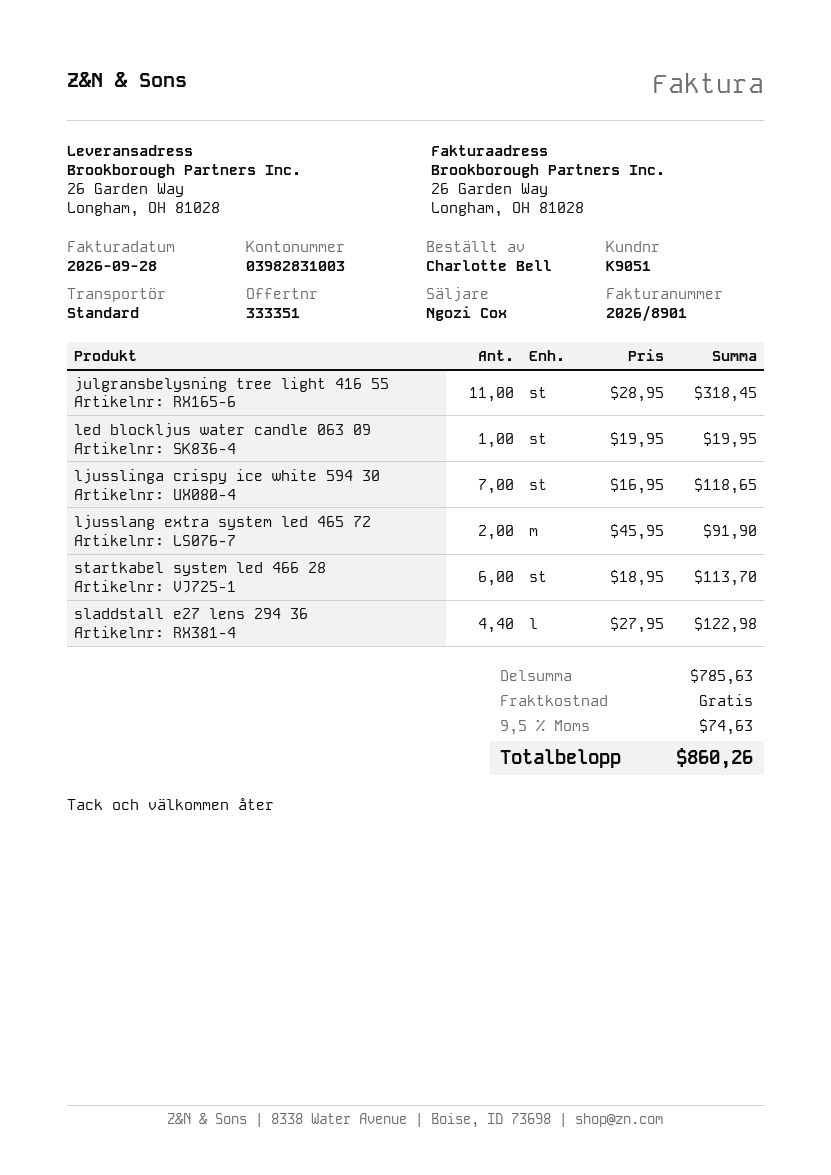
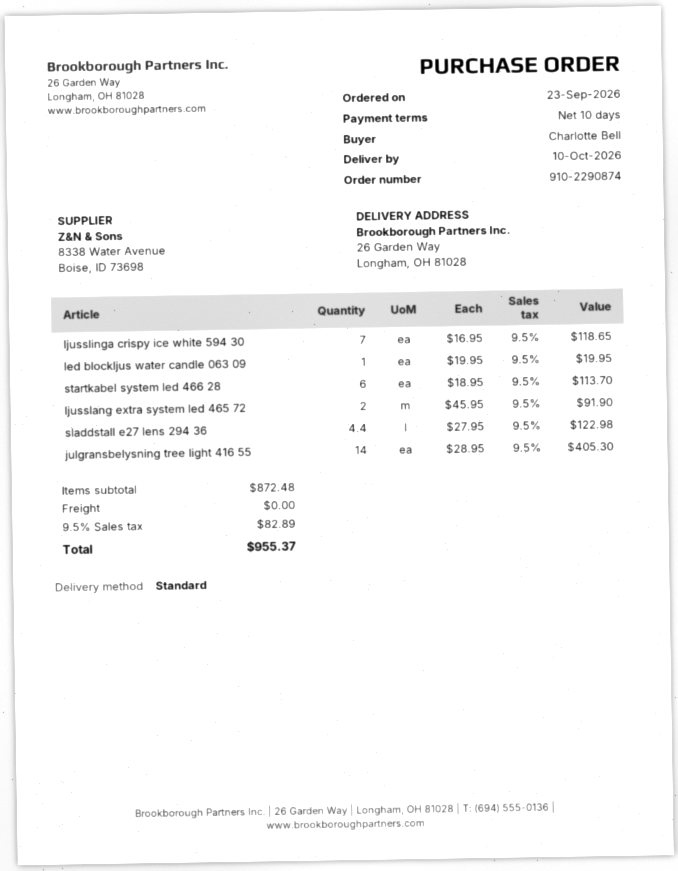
julgransbelysning tree light 416 55: 11 x 28.95 = 318.45 -> 14 x 28.95 = 405.30
subtotal: 785.63 -> 872.48
tax: 9.5% = 74.63 -> 9.5% = 82.89
total: 860.26 -> 955.37

